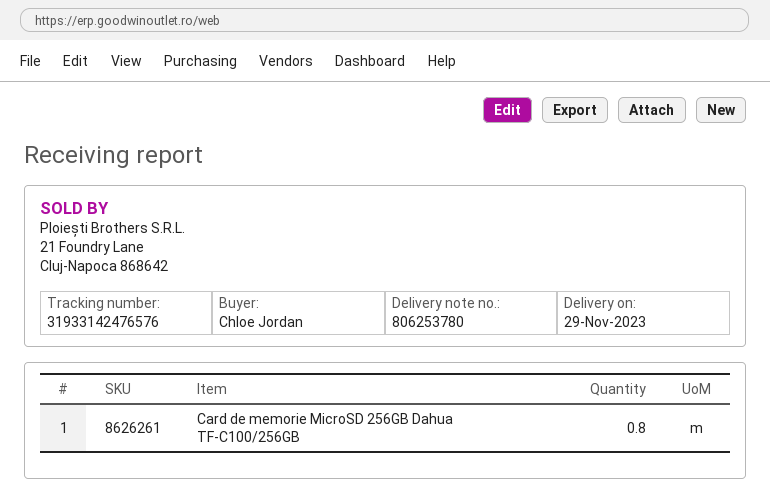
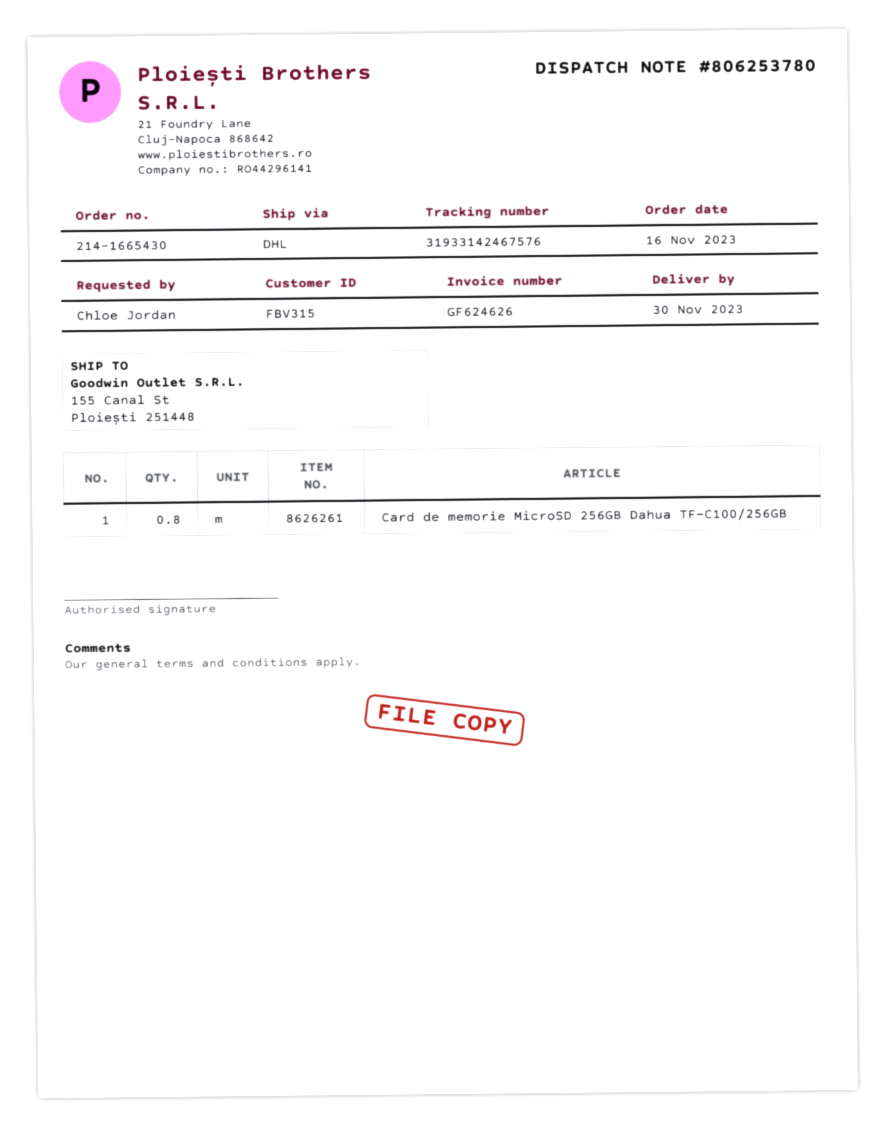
delivery date: 2023-11-29 -> 2023-11-30
tracking number: 31933142476576 -> 31933142467576

